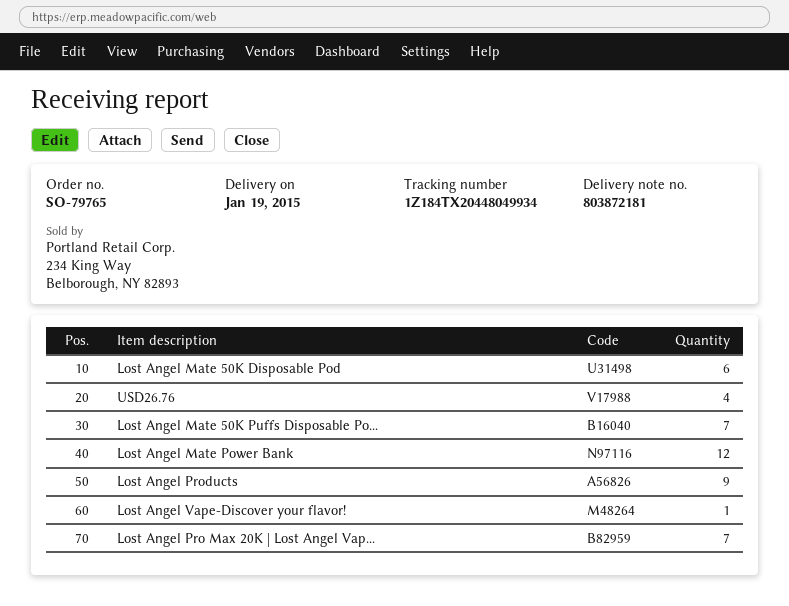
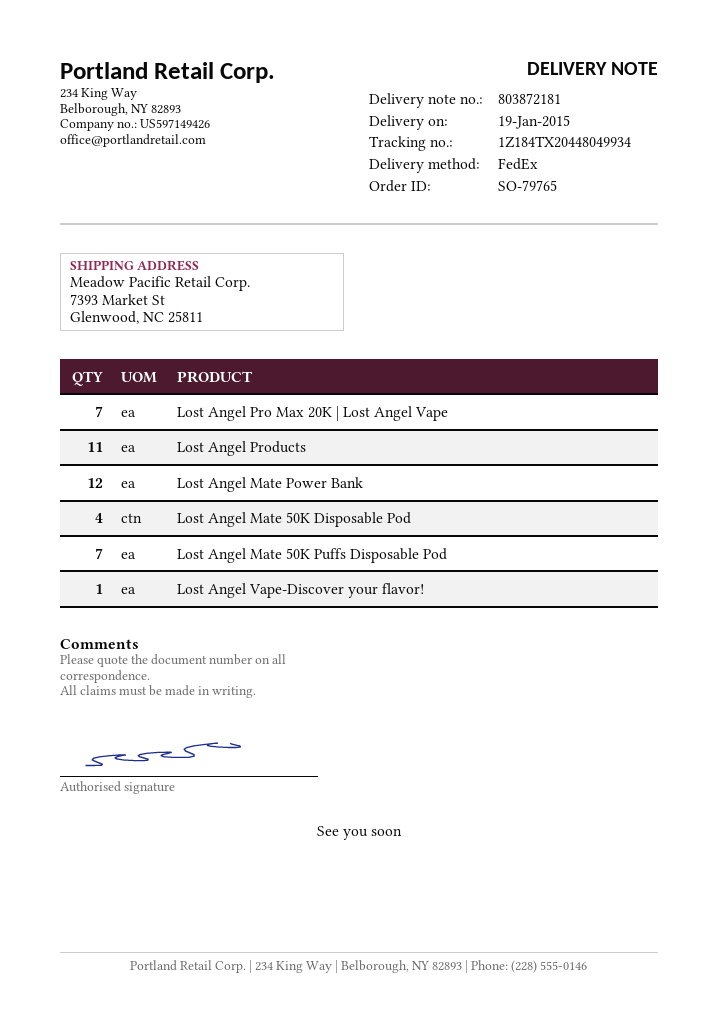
Lost Angel Mate 50K Disposable Pod: 6 -> 4
USD26.76: 4 -> none
Lost Angel Products: 9 -> 11

